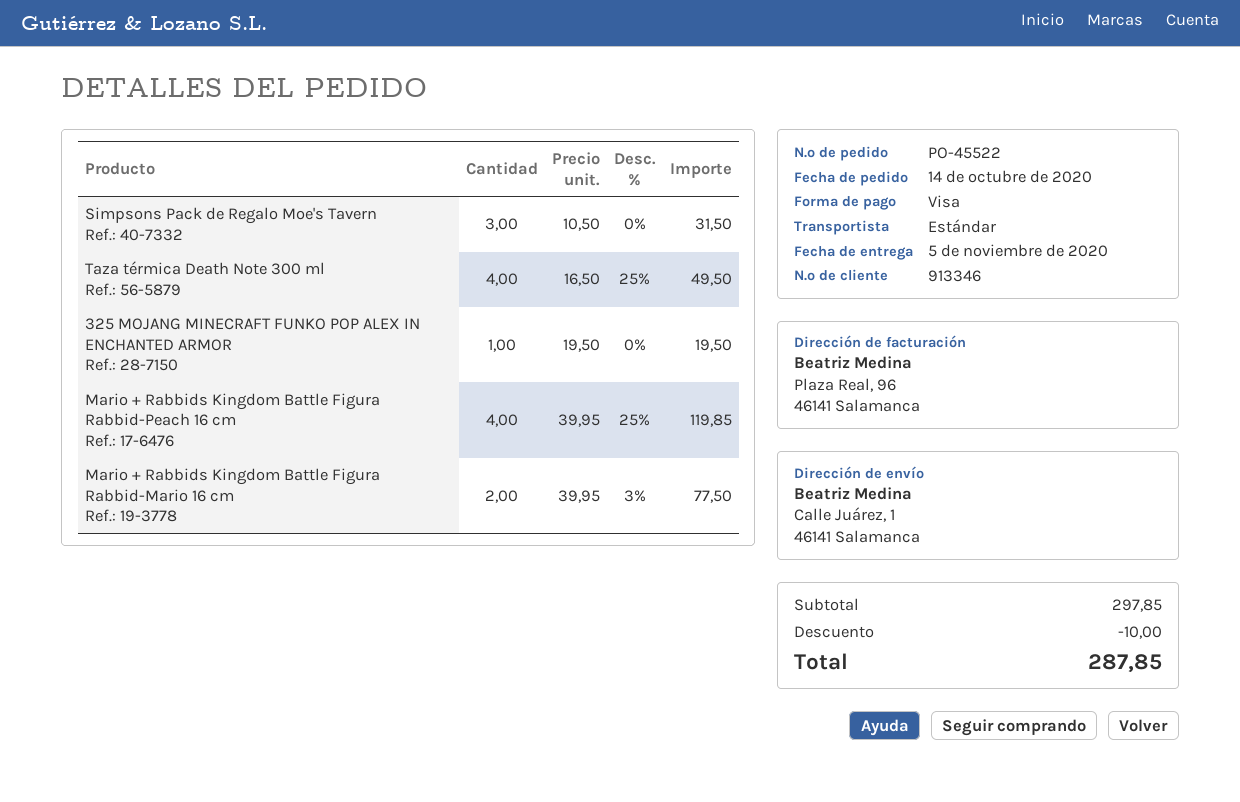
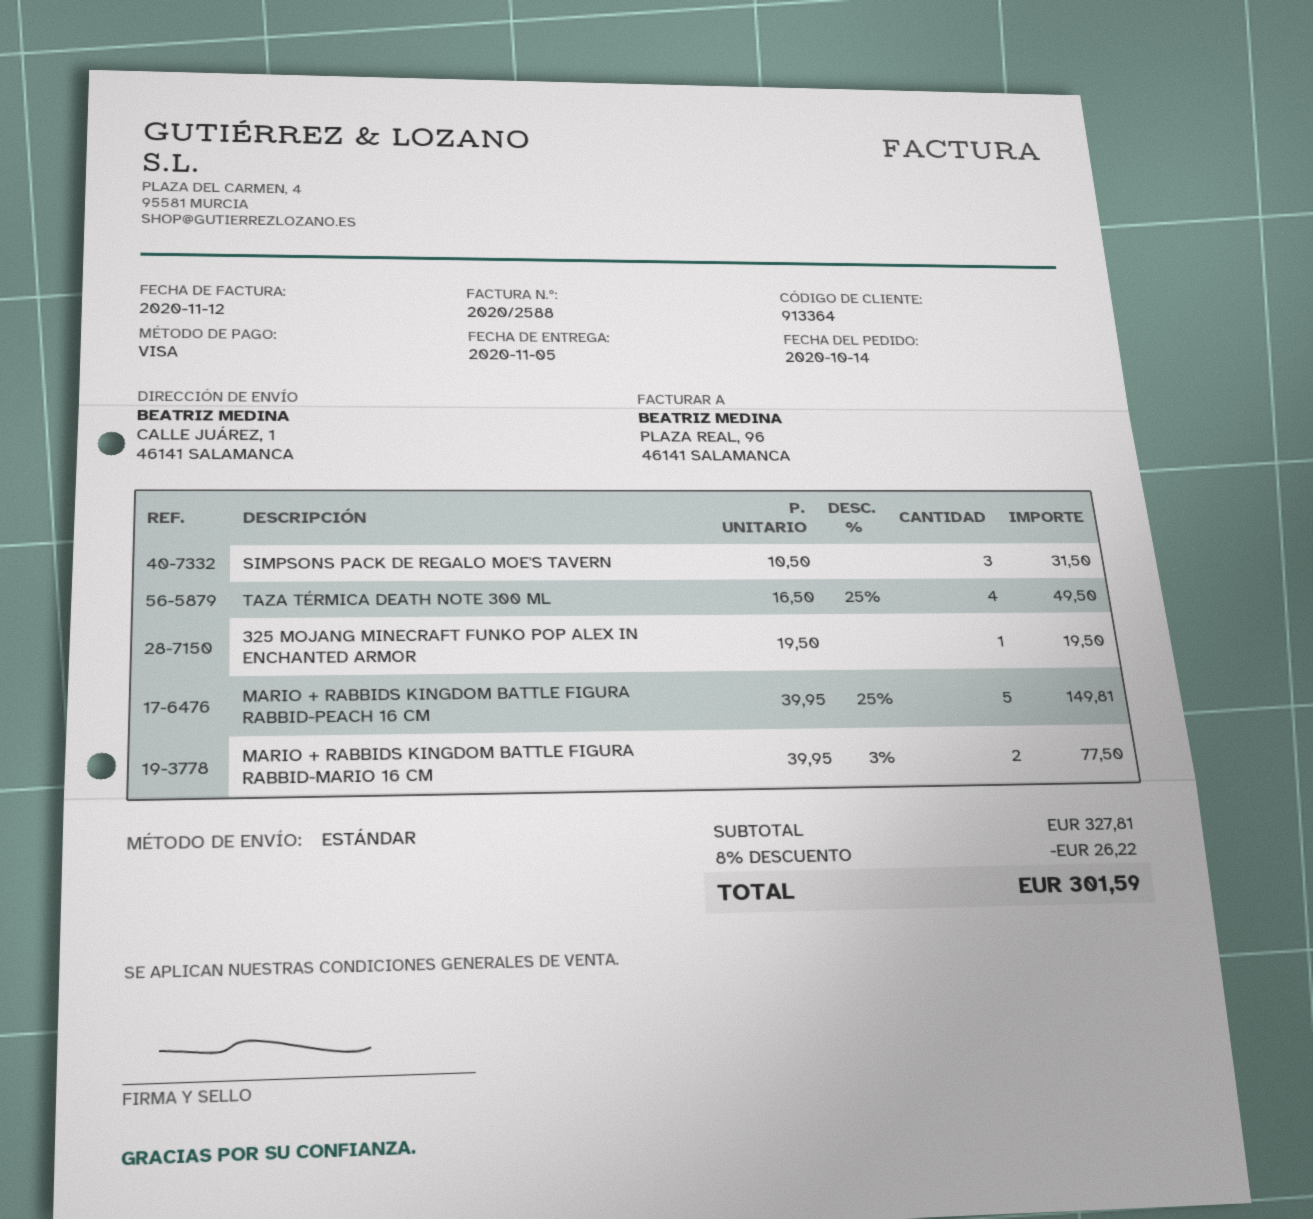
customer number: 913346 -> 913364
Mario + Rabbids Kingdom Battle Figura Rabbid-Peach 16 cm: 4 x 39.95 - 25% = 119.85 -> 5 x 39.95 - 25% = 149.81
subtotal: 297.85 -> 327.81
discount: 10.00 -> 26.22
total: 287.85 -> 301.59

